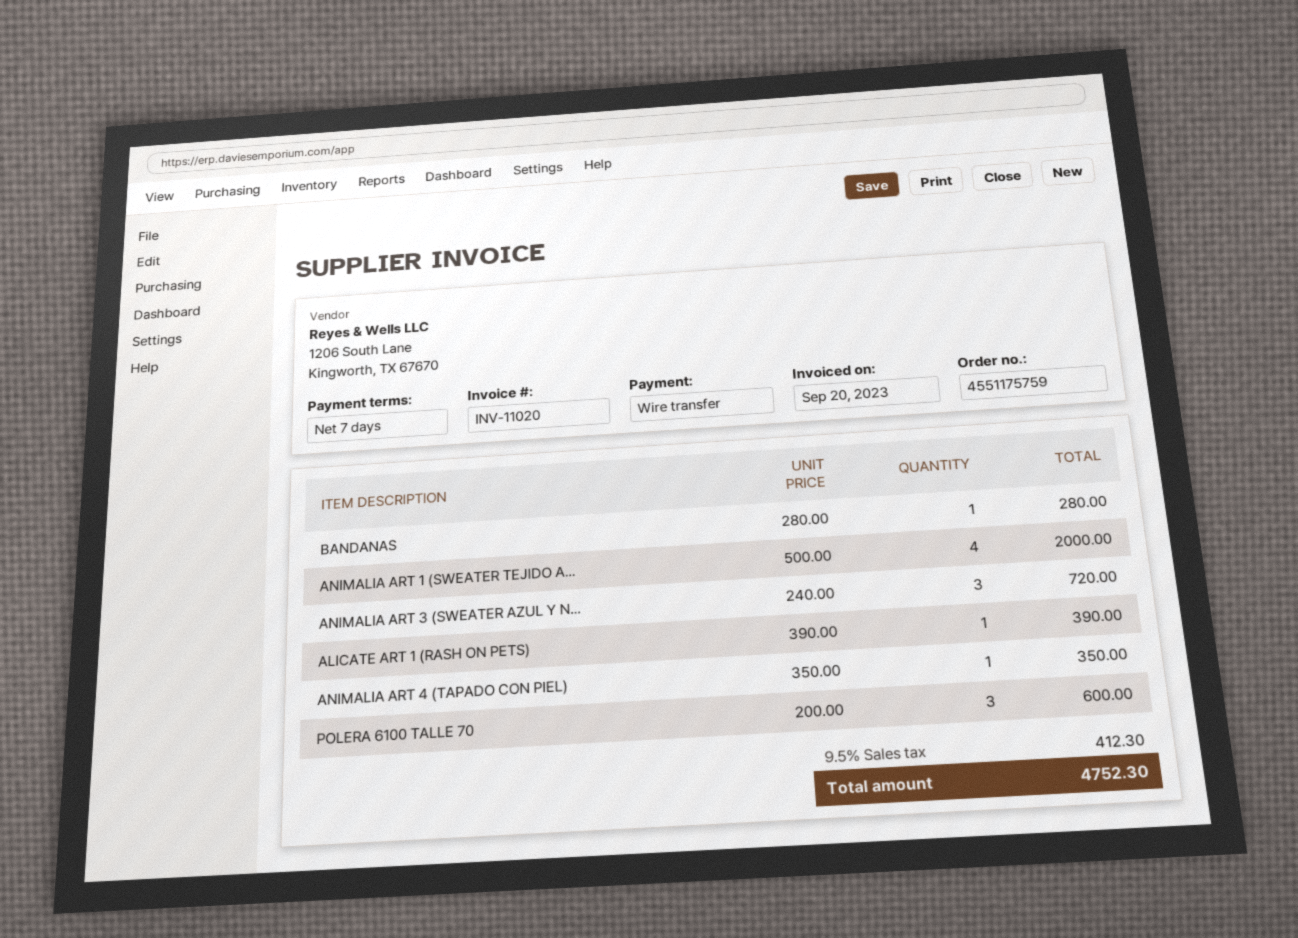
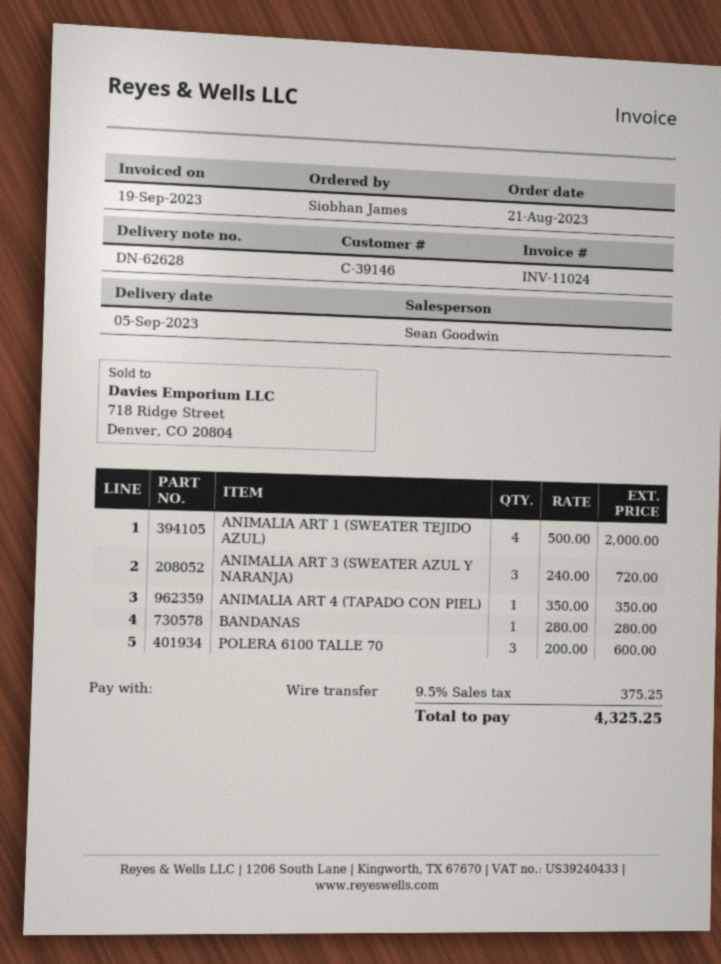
invoice number: INV-11020 -> INV-11024
invoice date: 2023-09-20 -> 2023-09-19
ALICATE ART 1 (RASH ON PETS): 1 x 390.00 = 390.00 -> none
tax: 9.5% = 412.30 -> 9.5% = 375.25
total: 4752.30 -> 4325.25

